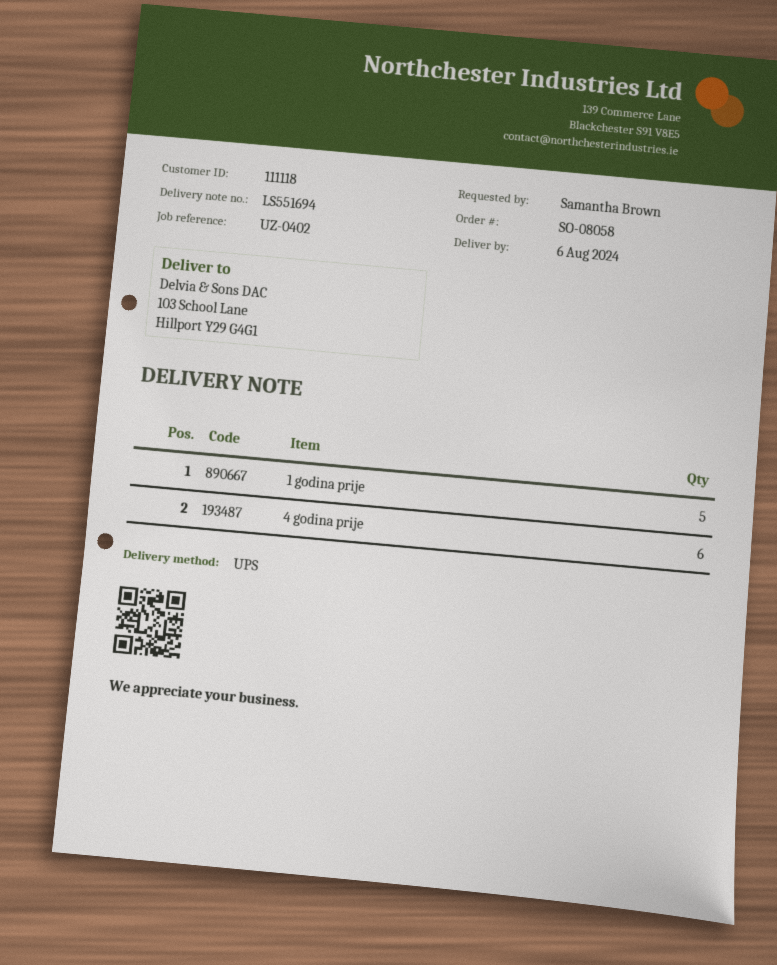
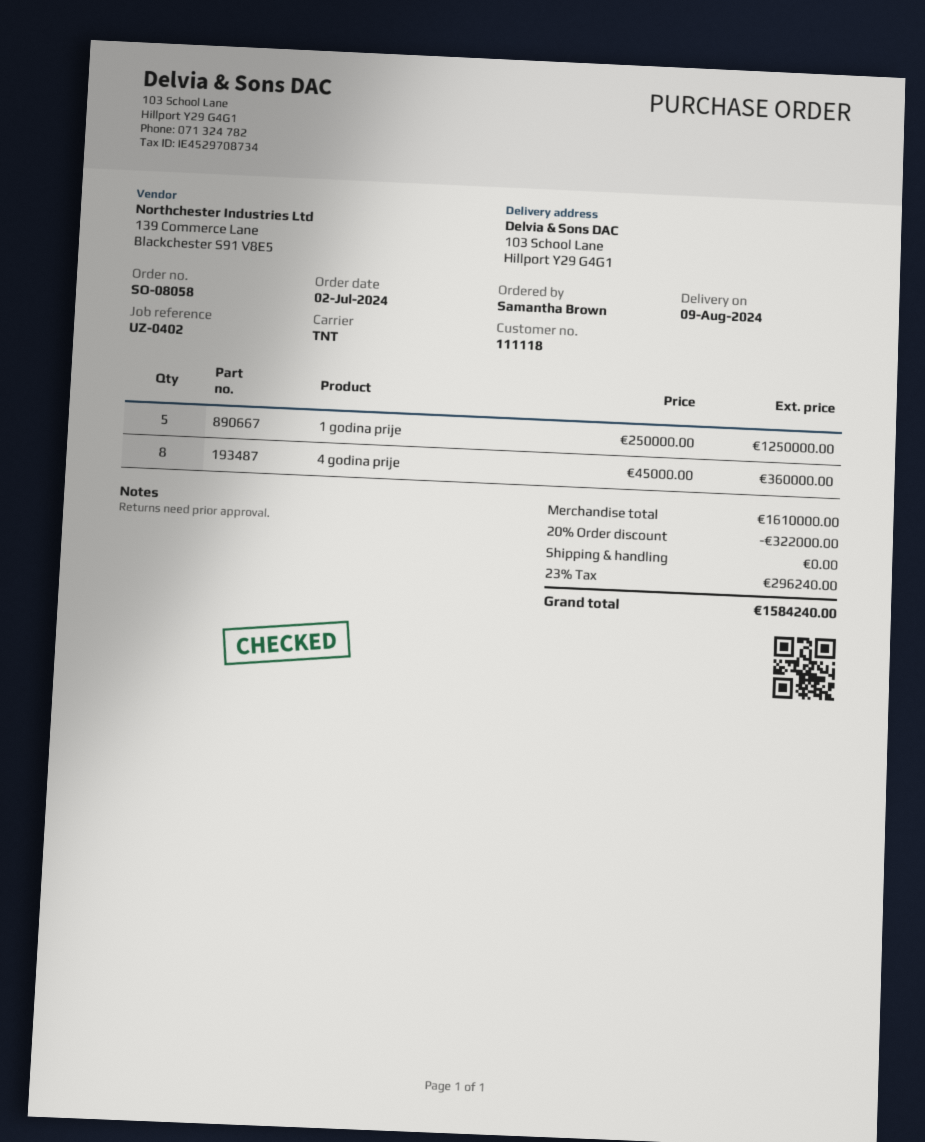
delivery date: 2024-08-06 -> 2024-08-09
shipping method: UPS -> TNT
4 godina prije: 6 -> 8

